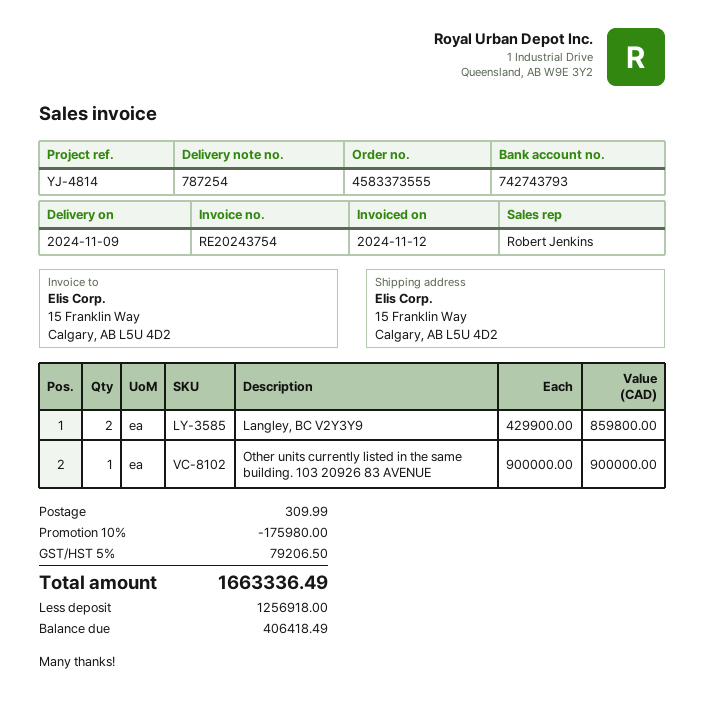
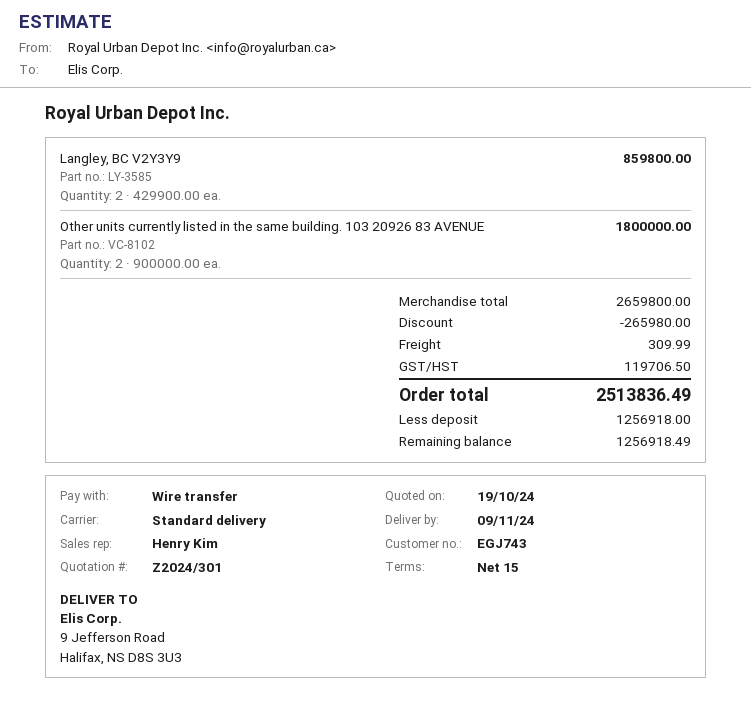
sales rep: Robert Jenkins -> Henry Kim
ship to: 15 Franklin Way, Calgary, AB L5U 4D2 -> 9 Jefferson Road, Halifax, NS D8S 3U3
Other units currently listed in the same building. 103 20926 83 AVENUE: 1 x 900000.00 = 900000.00 -> 2 x 900000.00 = 1800000.00
discount: 175980.00 -> 265980.00
tax: 79206.50 -> 119706.50
total: 1663336.49 -> 2513836.49
balance: 406418.49 -> 1256918.49

